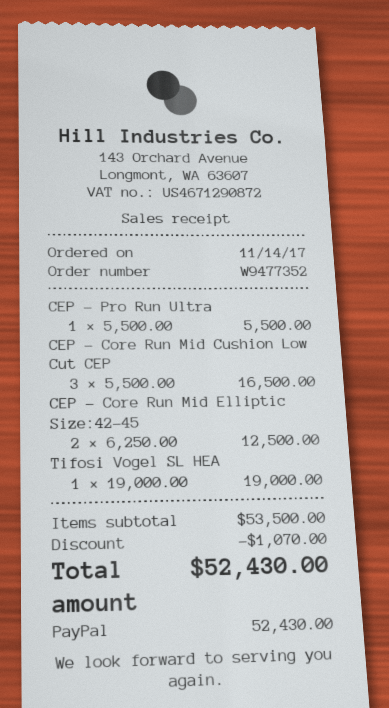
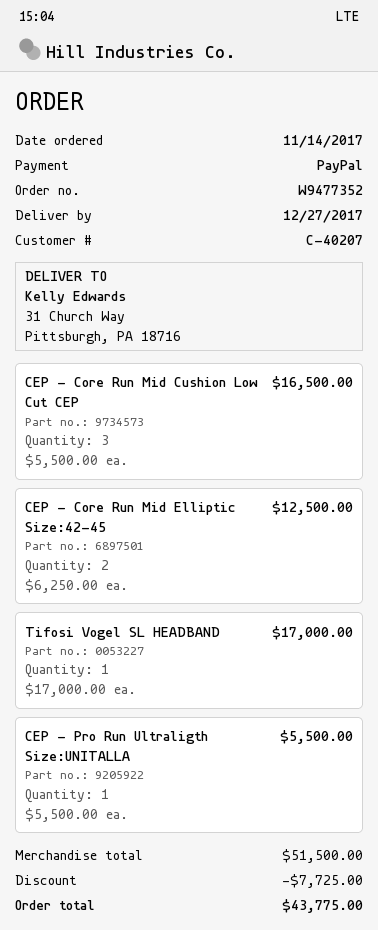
Tifosi Vogel SL HEA: 1 x 19000.00 = 19000.00 -> 1 x 17000.00 = 17000.00
subtotal: 53500.00 -> 51500.00
discount: 1070.00 -> 7725.00
total: 52430.00 -> 43775.00

